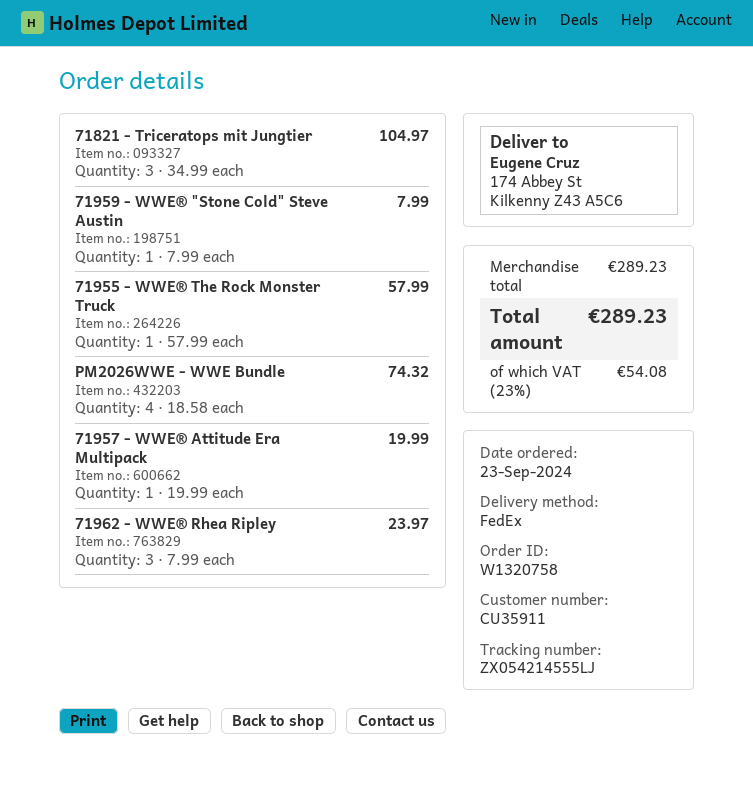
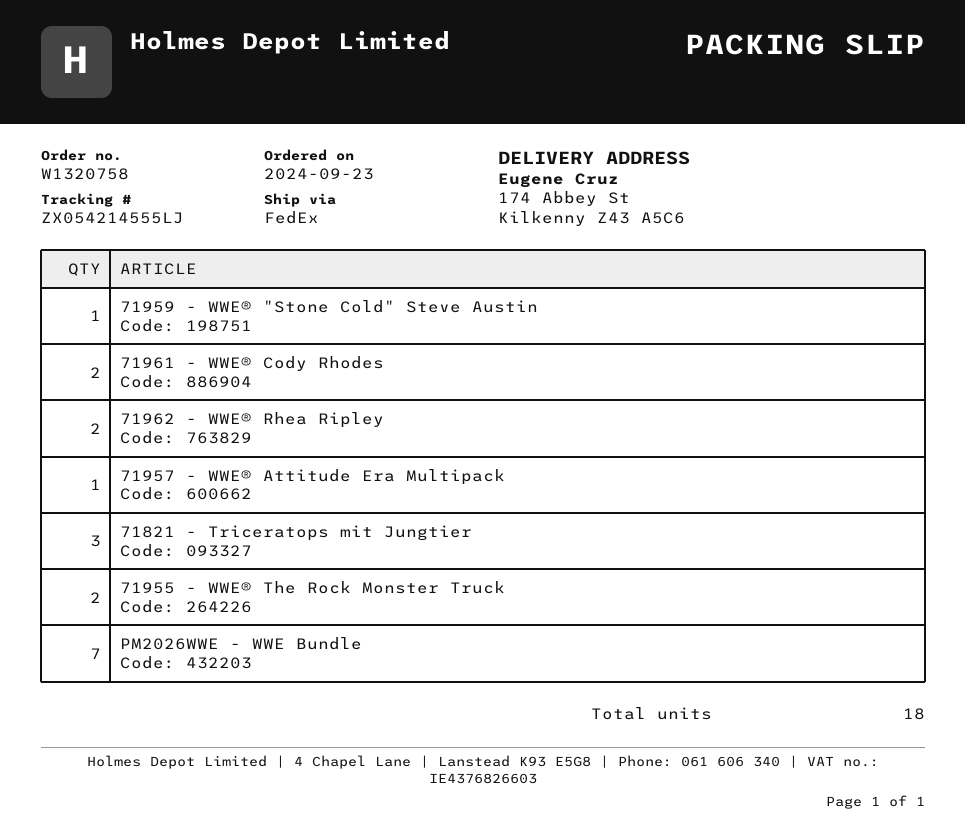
71955 - WWE® The Rock Monster Truck: 1 -> 2
PM2026WWE - WWE Bundle: 4 -> 7
71962 - WWE® Rhea Ripley: 3 -> 2
71961 - WWE® Cody Rhodes: none -> 2

